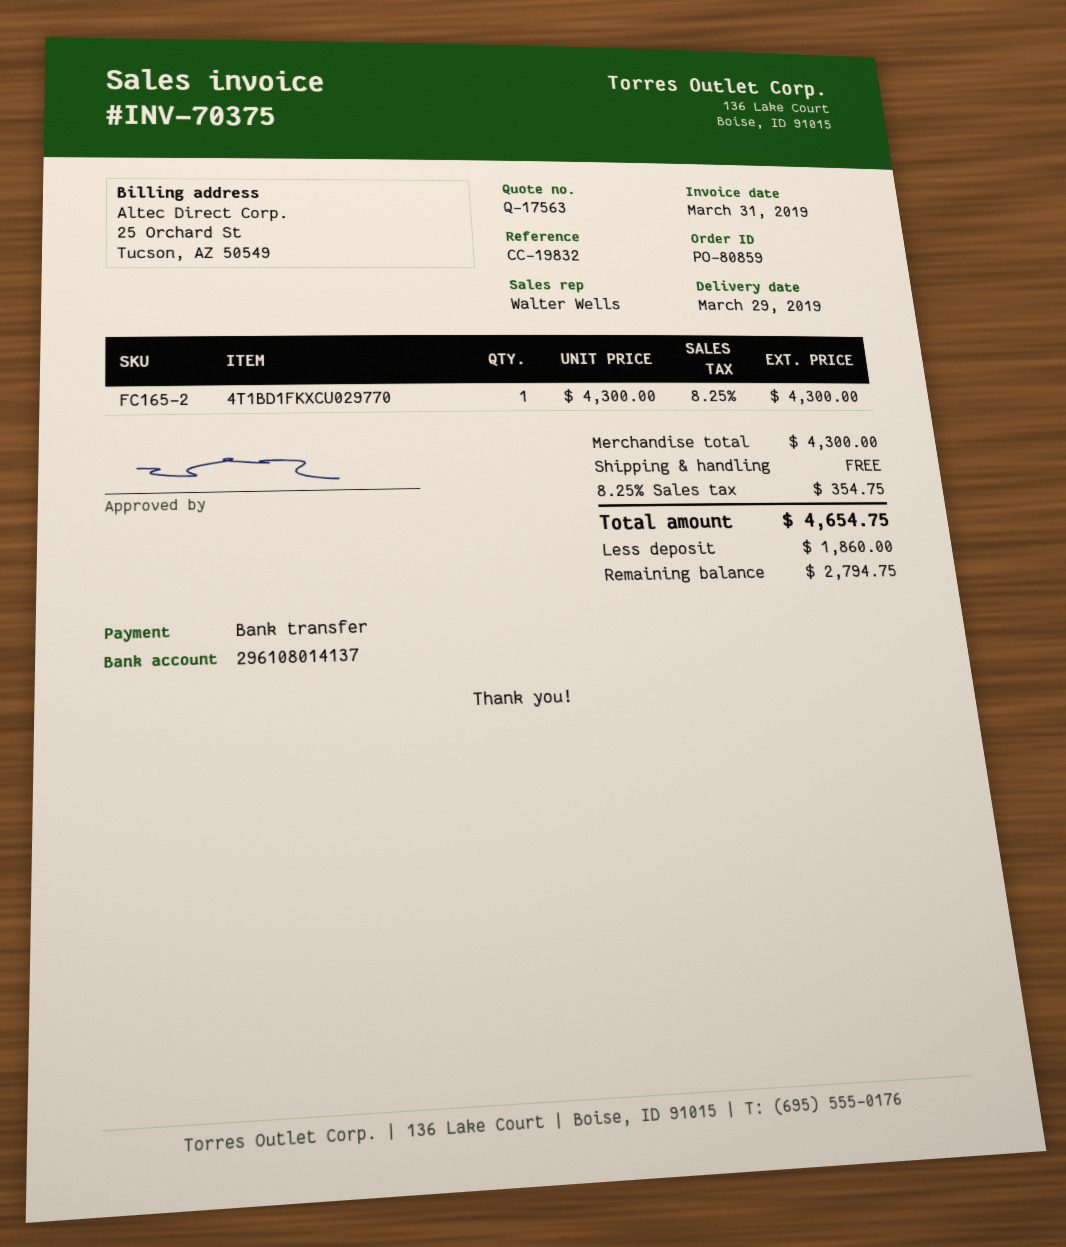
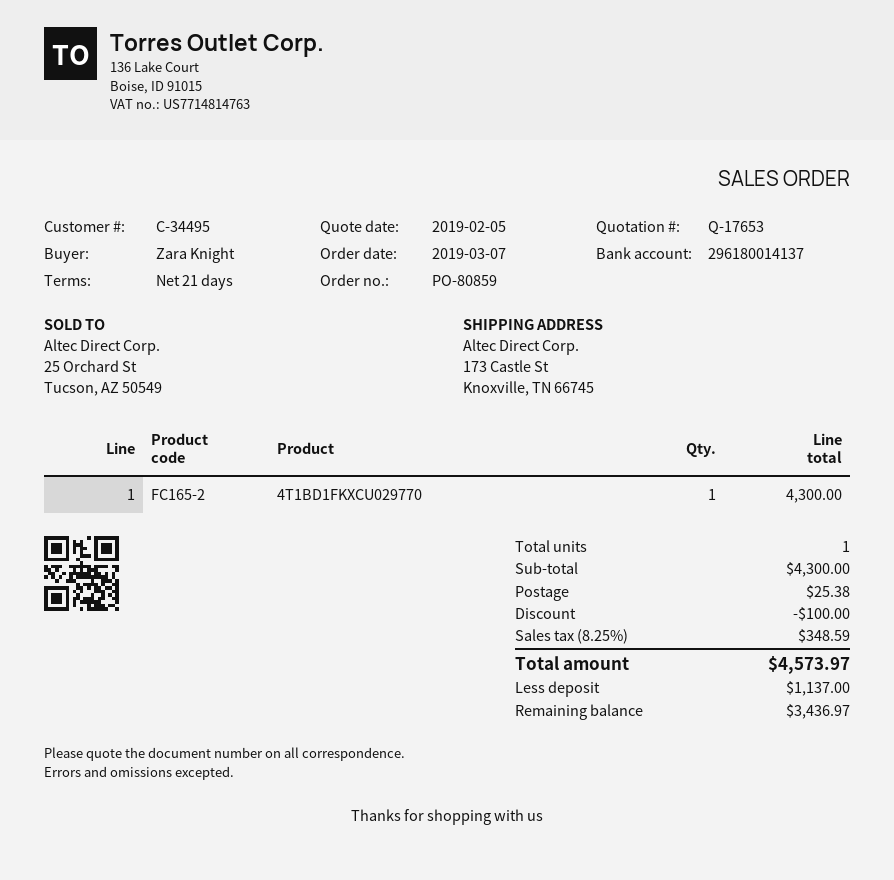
quote number: Q-17563 -> Q-17653
bank account: 296108014137 -> 296180014137
discount: none -> 100.00
shipping: 0.00 -> 25.38
tax: 8.25% = 354.75 -> 8.25% = 348.59
total: 4654.75 -> 4573.97
deposit: 1860.00 -> 1137.00
balance: 2794.75 -> 3436.97

